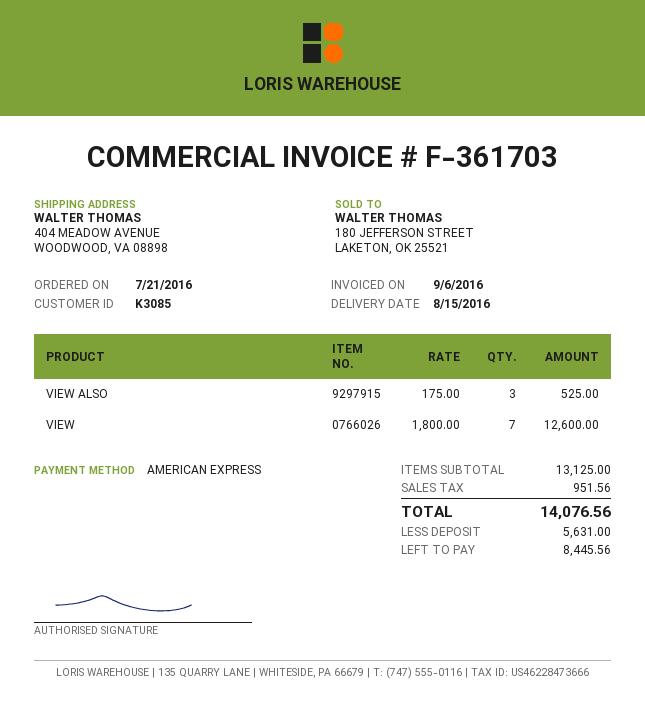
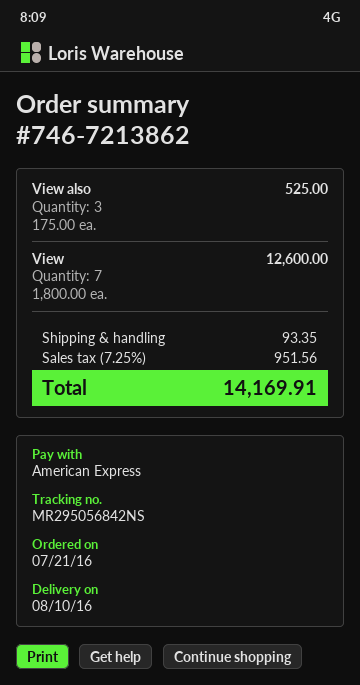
delivery date: 2016-08-15 -> 2016-08-10
shipping: none -> 93.35
total: 14076.56 -> 14169.91

